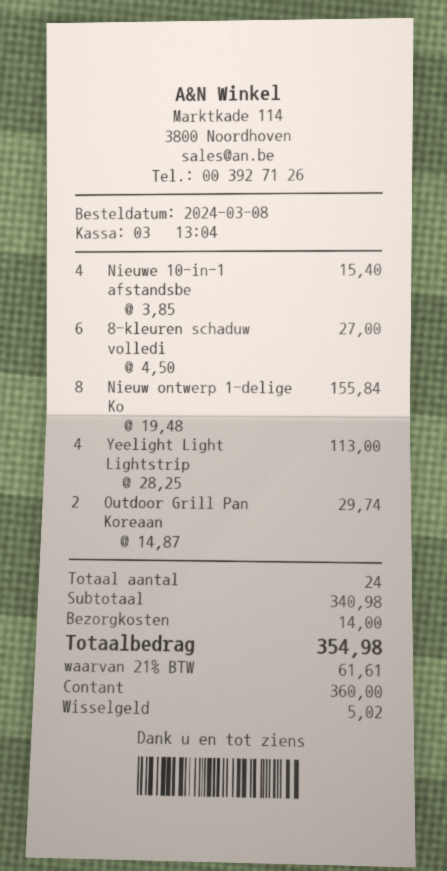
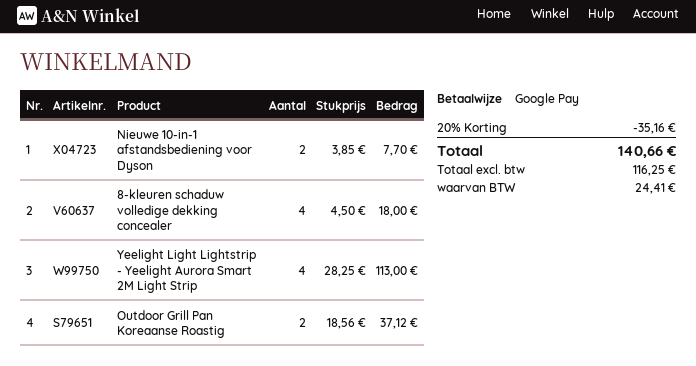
payment method: cash -> Google Pay
Nieuwe 10-in-1 afstandsbe: 4 x 3.85 = 15.40 -> 2 x 3.85 = 7.70
8-kleuren schaduw volledi: 6 x 4.50 = 27.00 -> 4 x 4.50 = 18.00
Nieuw ontwerp 1-delige Ko: 8 x 19.48 = 155.84 -> none
Outdoor Grill Pan Koreaan: 2 x 14.87 = 29.74 -> 2 x 18.56 = 37.12
discount: none -> 20% = 35.16
shipping: 14.00 -> none
tax: 61.61 -> 24.41
total: 354.98 -> 140.66

